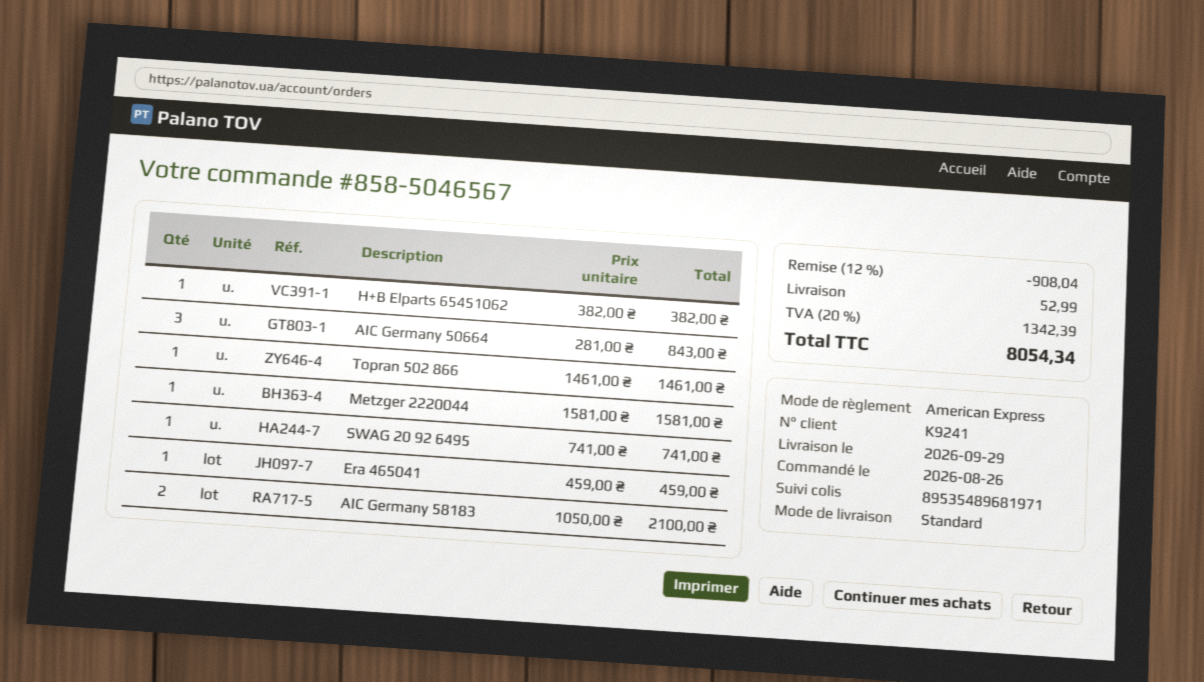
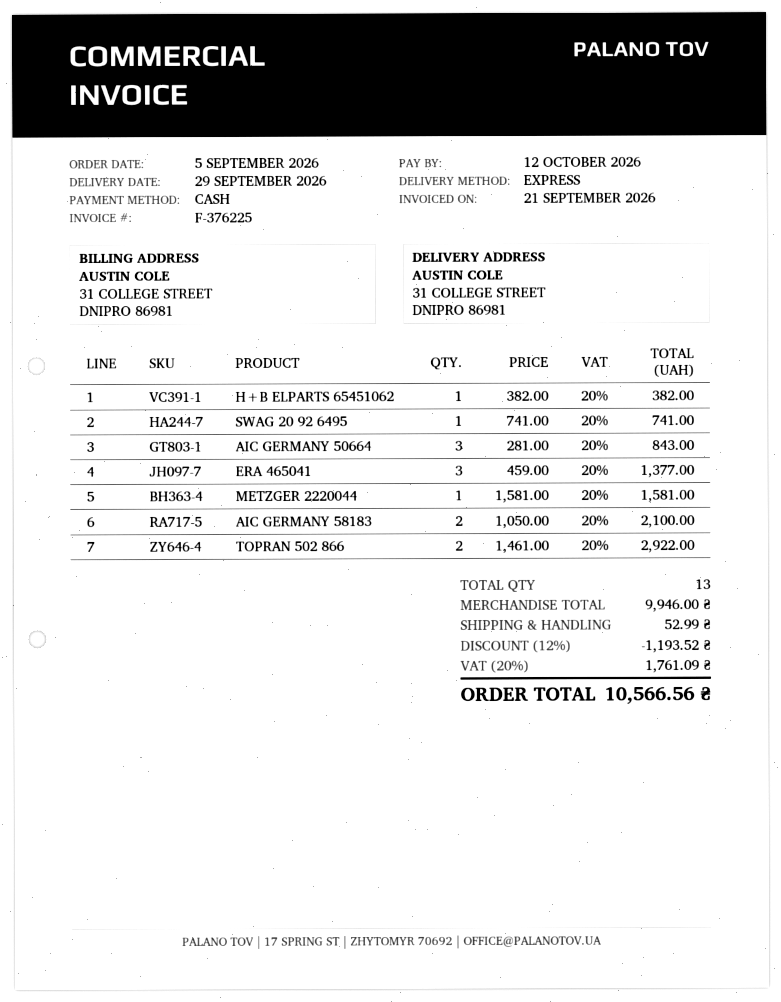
order date: 2026-08-26 -> 2026-09-05
payment method: American Express -> cash
shipping method: standard -> express
Topran 502 866: 1 x 1461.00 = 1461.00 -> 2 x 1461.00 = 2922.00
Era 465041: 1 x 459.00 = 459.00 -> 3 x 459.00 = 1377.00
discount: 12% = 908.04 -> 12% = 1193.52
tax: 20% = 1342.39 -> 20% = 1761.09
total: 8054.34 -> 10566.56

